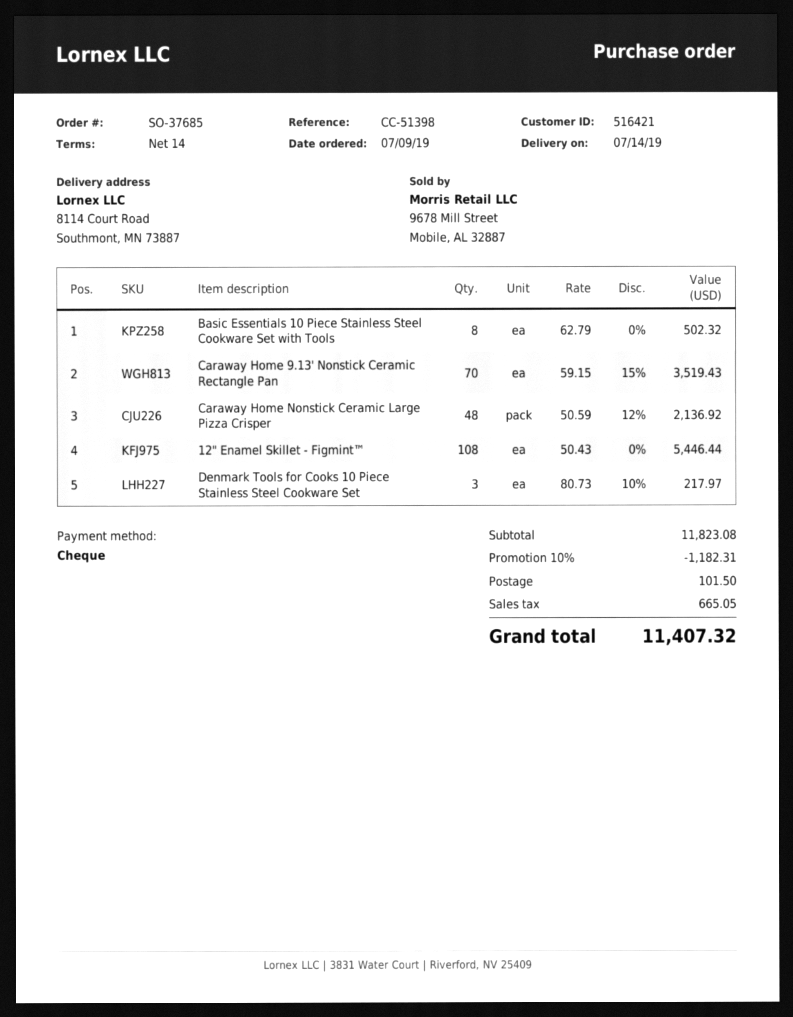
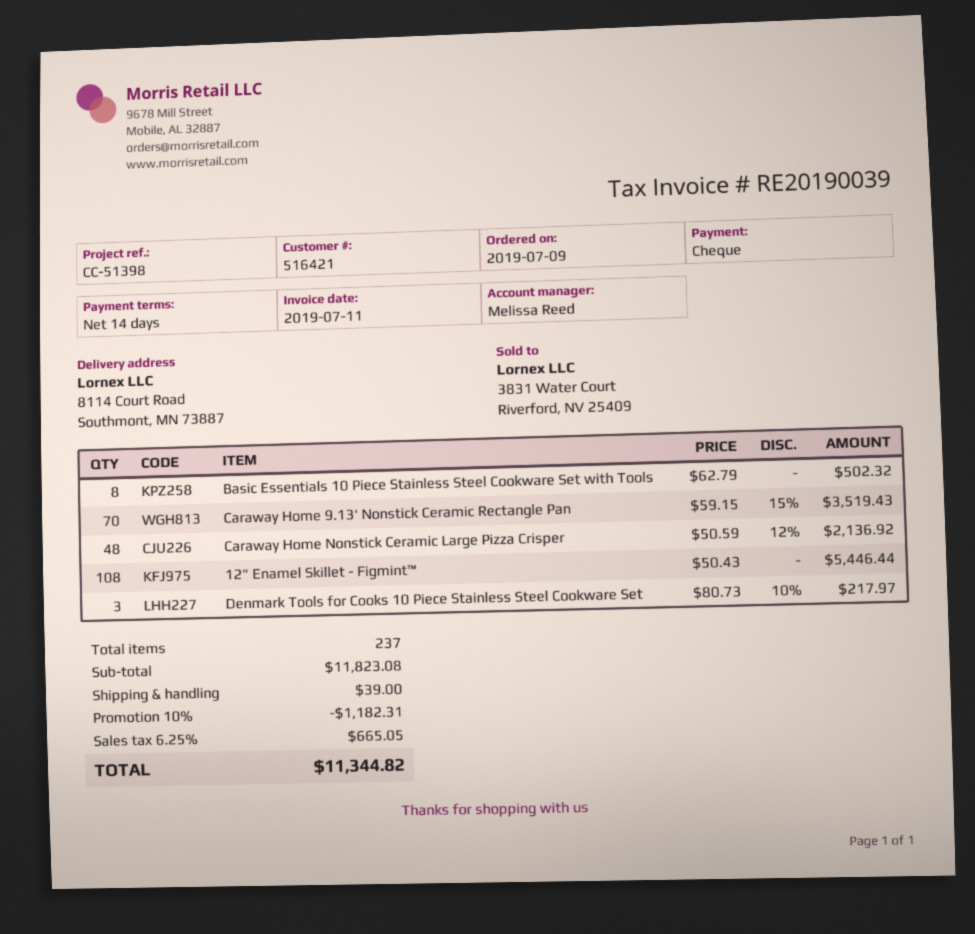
shipping: 101.50 -> 39.00
total: 11407.32 -> 11344.82

